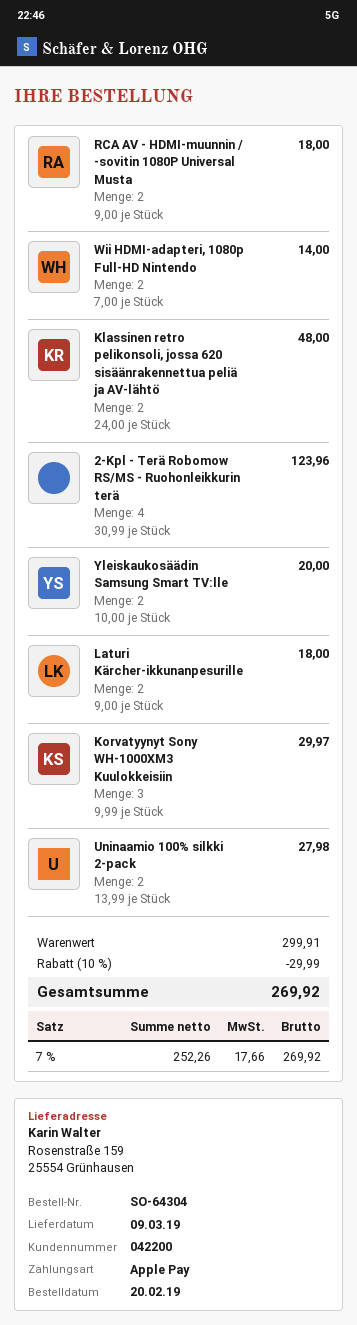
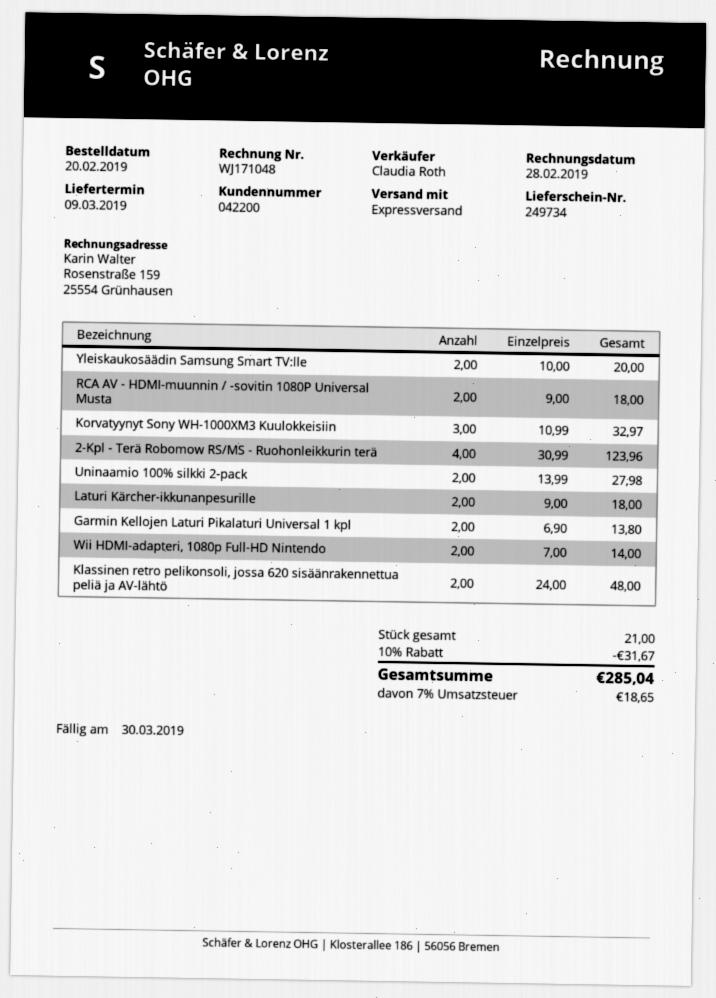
Korvatyynyt Sony WH-1000XM3 Kuulokkeisiin: 3 x 9.99 = 29.97 -> 3 x 10.99 = 32.97
Garmin Kellojen Laturi Pikalaturi Universal 1 kpl: none -> 2 x 6.90 = 13.80
discount: 10% = 29.99 -> 10% = 31.67
tax: 7% = 17.66 -> 7% = 18.65
total: 269.92 -> 285.04

